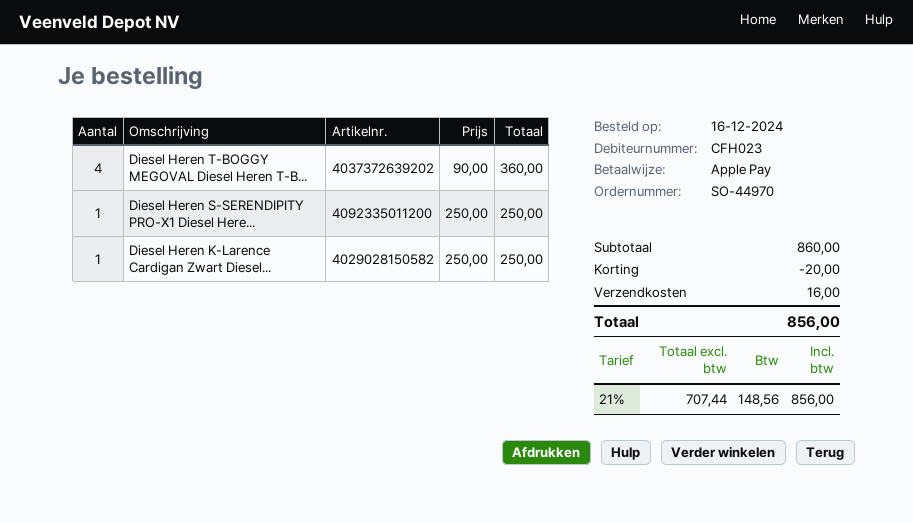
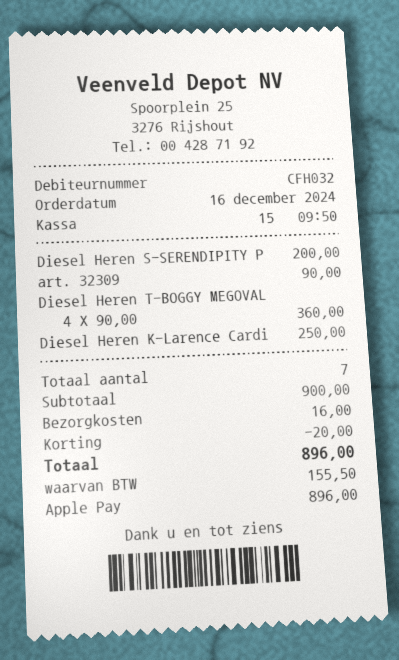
customer number: CFH023 -> CFH032
Diesel Heren S-SERENDIPITY PRO-X1 Diesel Here...: 1 x 250.00 = 250.00 -> 1 x 200.00 = 200.00
art. 32309: none -> 1 x 90.00 = 90.00
subtotal: 860.00 -> 900.00
tax: 148.56 -> 155.50
total: 856.00 -> 896.00

